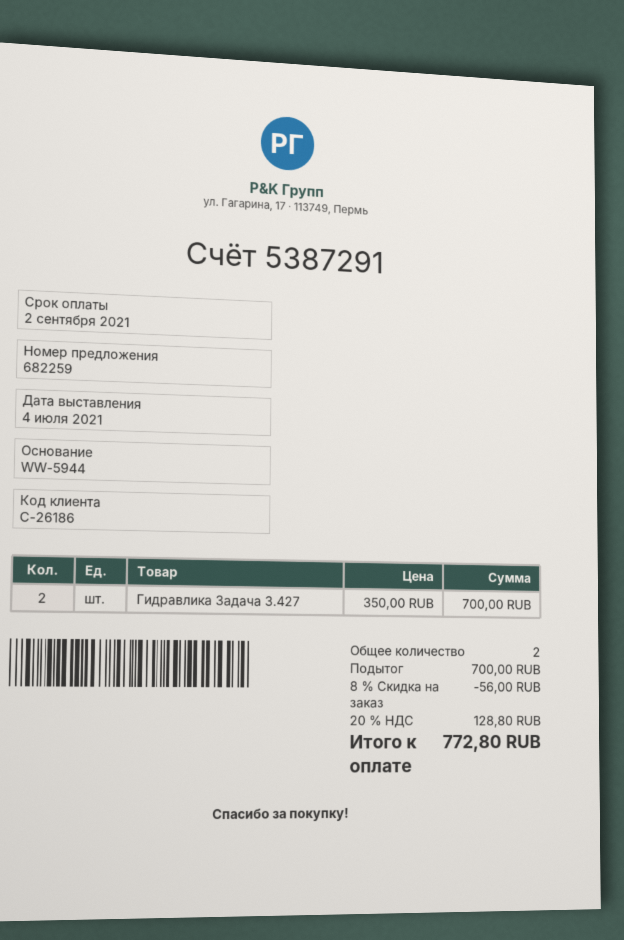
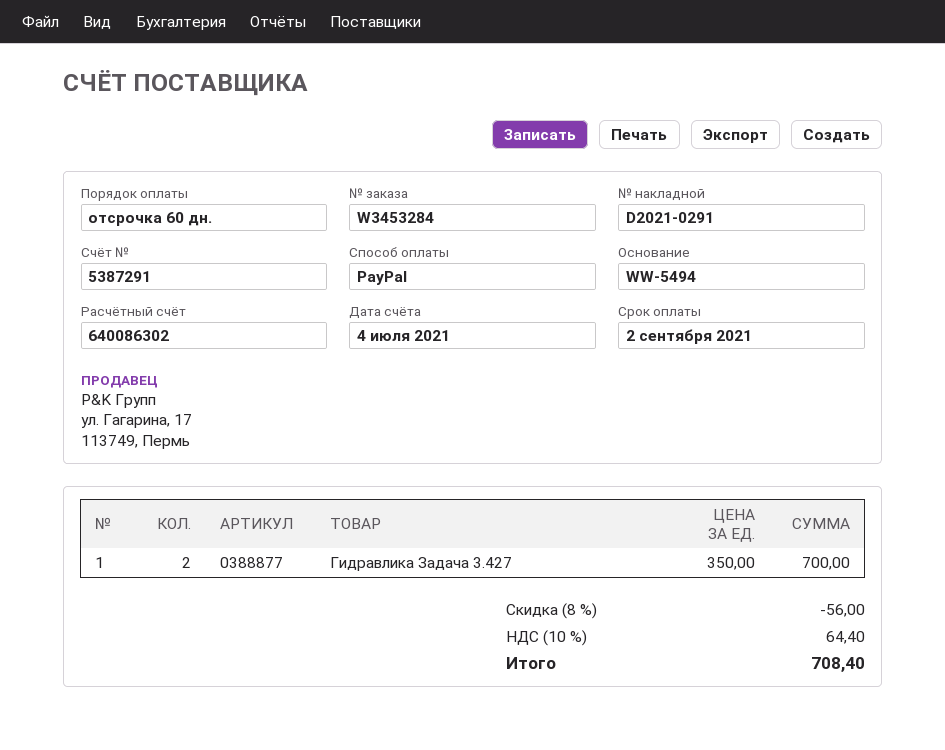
reference: WW-5944 -> WW-5494
tax: 20% = 128.80 -> 10% = 64.40
total: 772.80 -> 708.40

